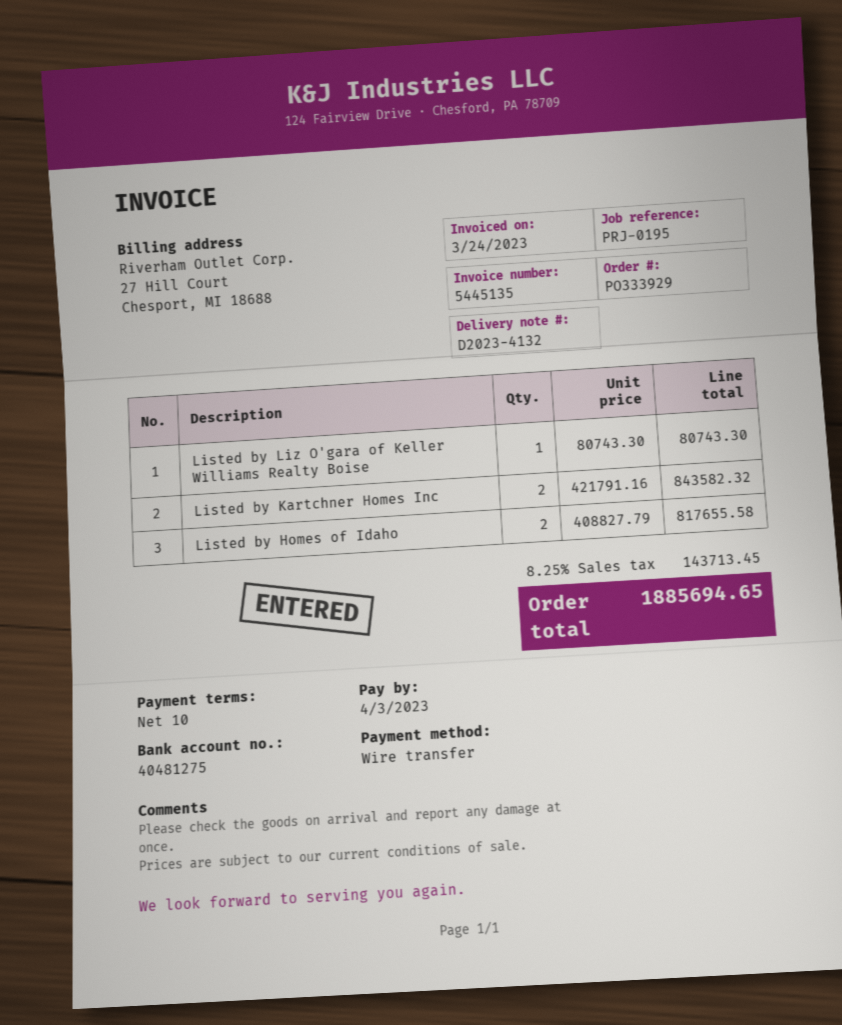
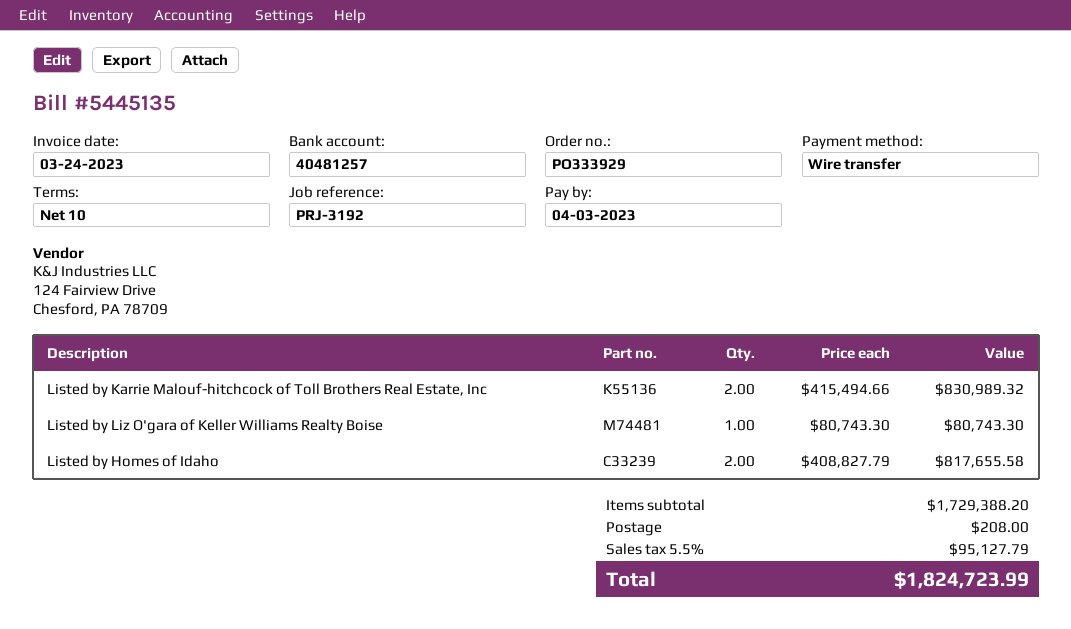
reference: PRJ-0195 -> PRJ-3192
bank account: 40481275 -> 40481257
Listed by Kartchner Homes Inc: 2 x 421791.16 = 843582.32 -> none
Listed by Karrie Malouf-hitchcock of Toll Brothers Real Estate, Inc: none -> 2 x 415494.66 = 830989.32
shipping: none -> 208.00
tax: 8.25% = 143713.45 -> 5.5% = 95127.79
total: 1885694.65 -> 1824723.99

